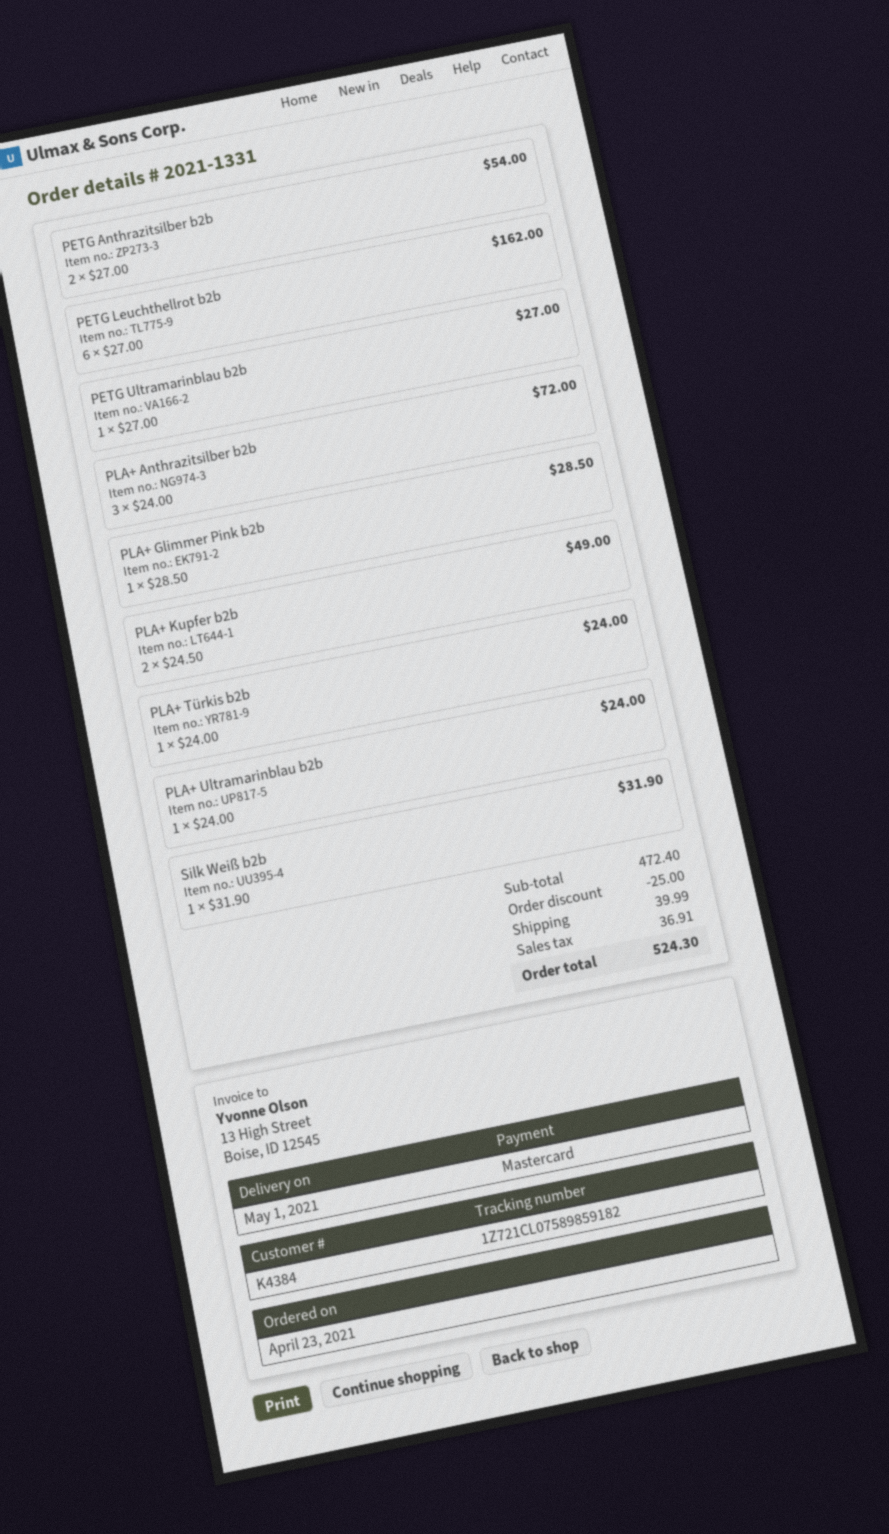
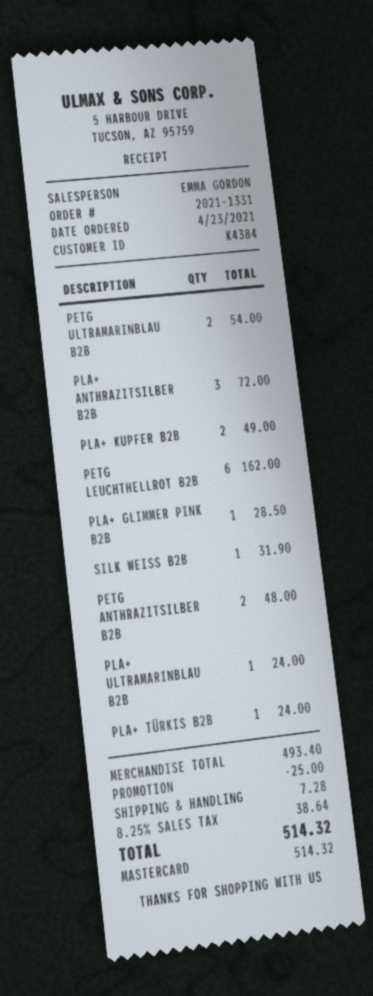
PETG Anthrazitsilber b2b: 2 for 54.00 -> 2 for 48.00
PETG Ultramarinblau b2b: 1 for 27.00 -> 2 for 54.00
subtotal: 472.40 -> 493.40
shipping: 39.99 -> 7.28
tax: 36.91 -> 38.64
total: 524.30 -> 514.32

